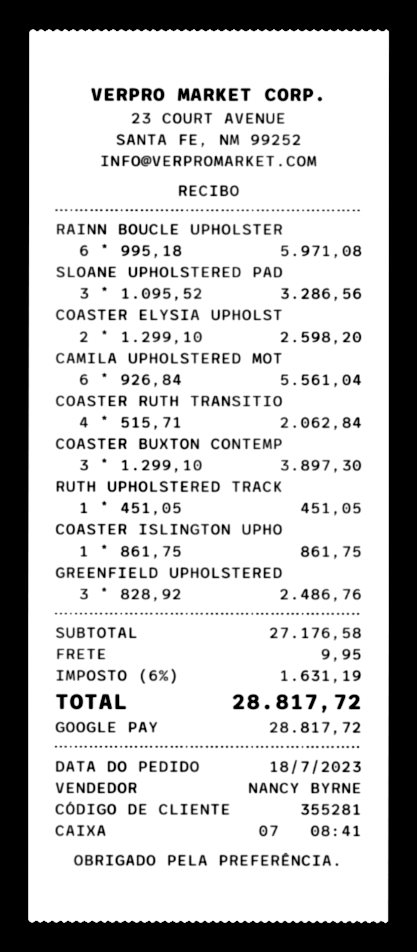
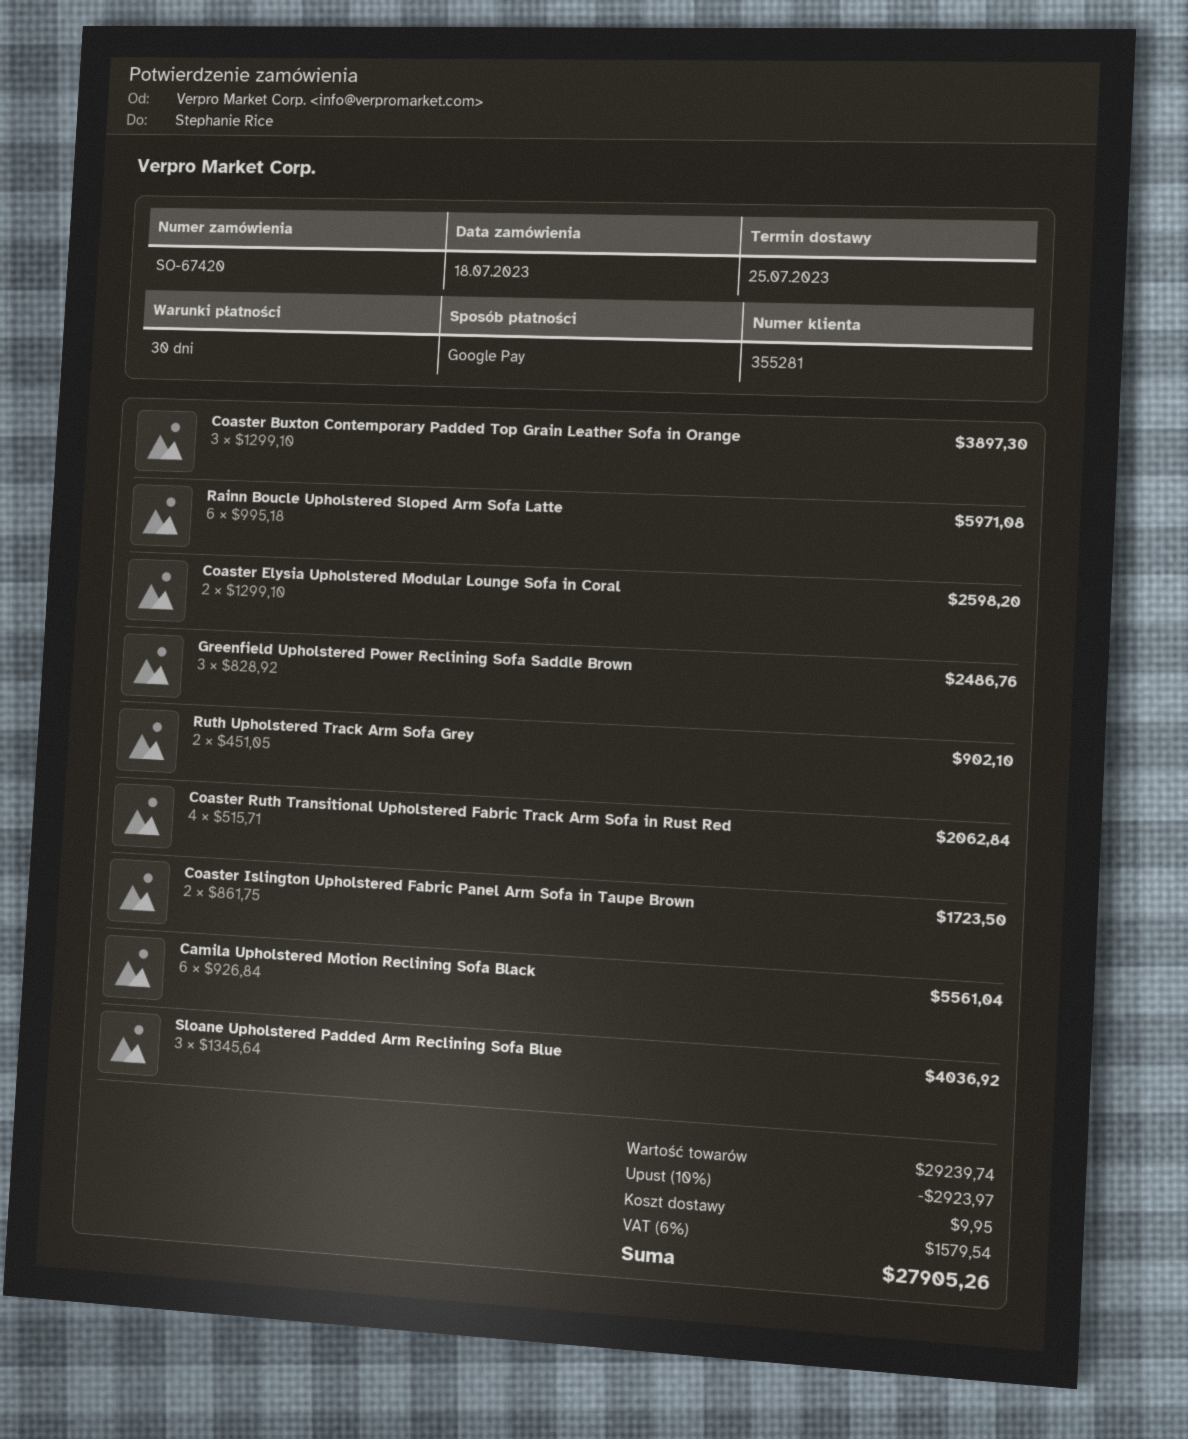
SLOANE UPHOLSTERED PAD: 3 x 1095.52 = 3286.56 -> 3 x 1345.64 = 4036.92
RUTH UPHOLSTERED TRACK: 1 x 451.05 = 451.05 -> 2 x 451.05 = 902.10
COASTER ISLINGTON UPHO: 1 x 861.75 = 861.75 -> 2 x 861.75 = 1723.50
subtotal: 27176.58 -> 29239.74
discount: none -> 10% = 2923.97
tax: 6% = 1631.19 -> 6% = 1579.54
total: 28817.72 -> 27905.26

